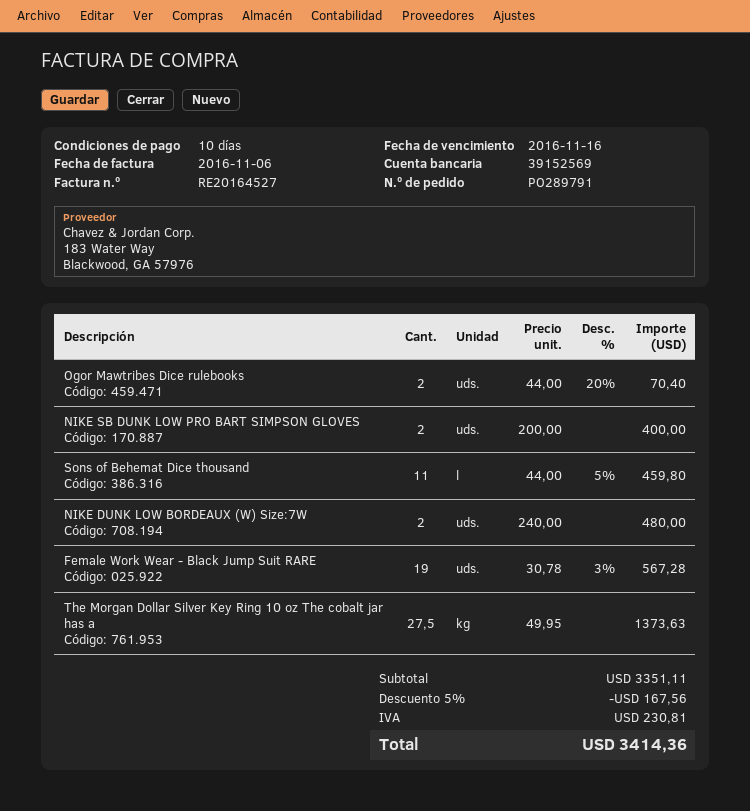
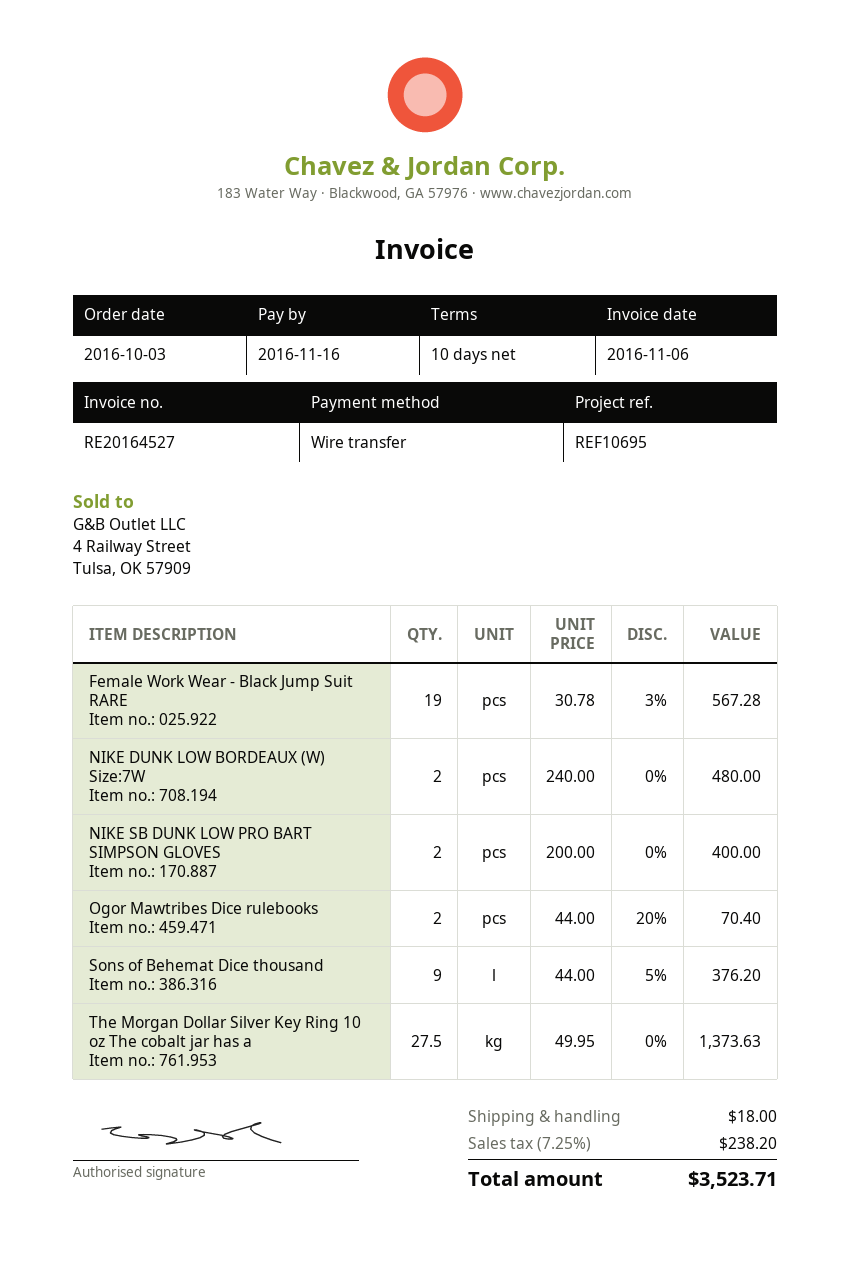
Sons of Behemat Dice thousand: 11 x 44.00 - 5% = 459.80 -> 9 x 44.00 - 5% = 376.20
discount: 5% = 167.56 -> none
shipping: none -> 18.00
tax: 230.81 -> 238.20
total: 3414.36 -> 3523.71

